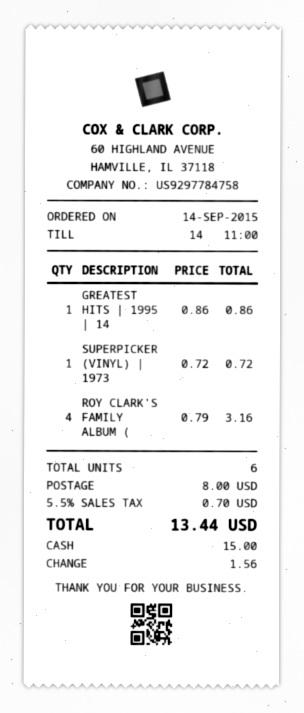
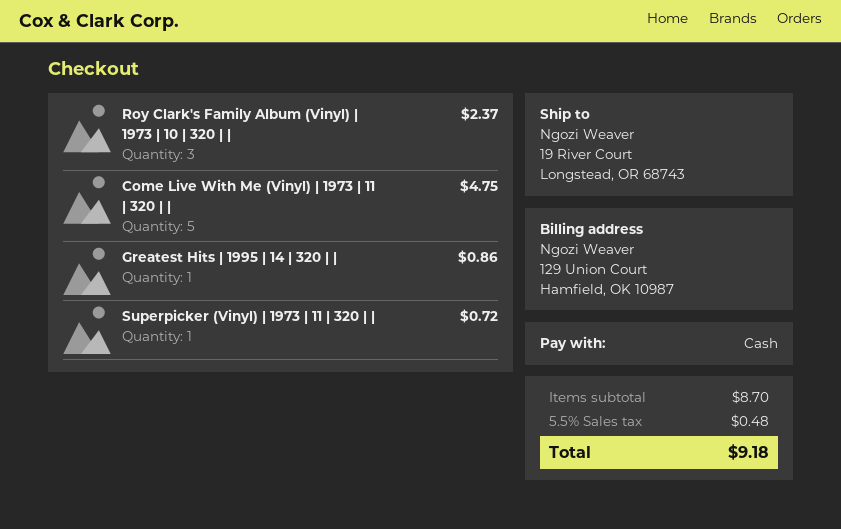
ROY CLARK'S FAMILY ALBUM (: 4 for 3.16 -> 3 for 2.37
Come Live With Me (Vinyl) | 1973 | 11 | 320 | |: none -> 5 for 4.75
shipping: 8.00 -> none
tax: 5.5% = 0.70 -> 5.5% = 0.48
total: 13.44 -> 9.18

